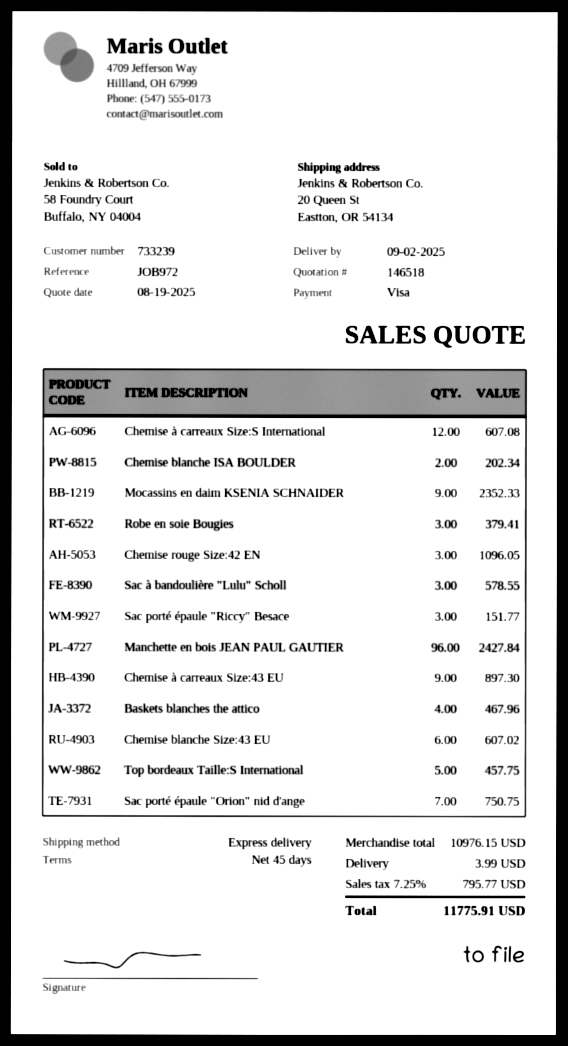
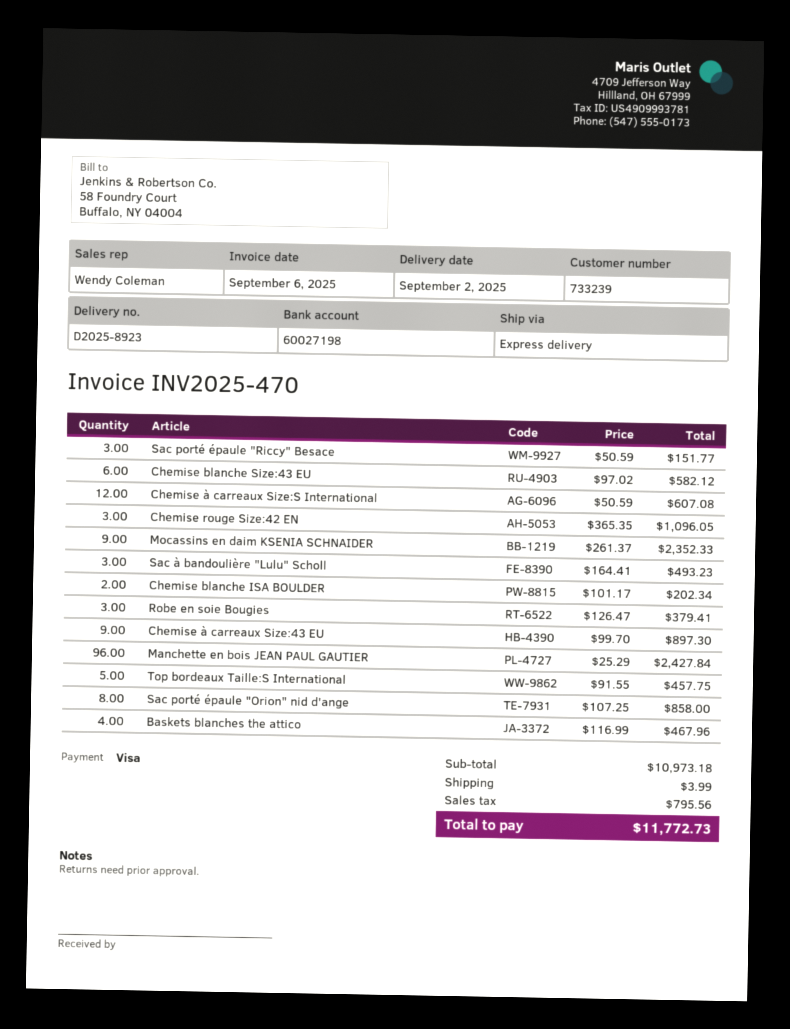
Sac à bandoulière "Lulu" Scholl: 3 for 578.55 -> 3 for 493.23
Chemise blanche Size:43 EU: 6 for 607.02 -> 6 for 582.12
Sac porté épaule "Orion" nid d'ange: 7 for 750.75 -> 8 for 858.00
subtotal: 10976.15 -> 10973.18
tax: 795.77 -> 795.56
total: 11775.91 -> 11772.73

